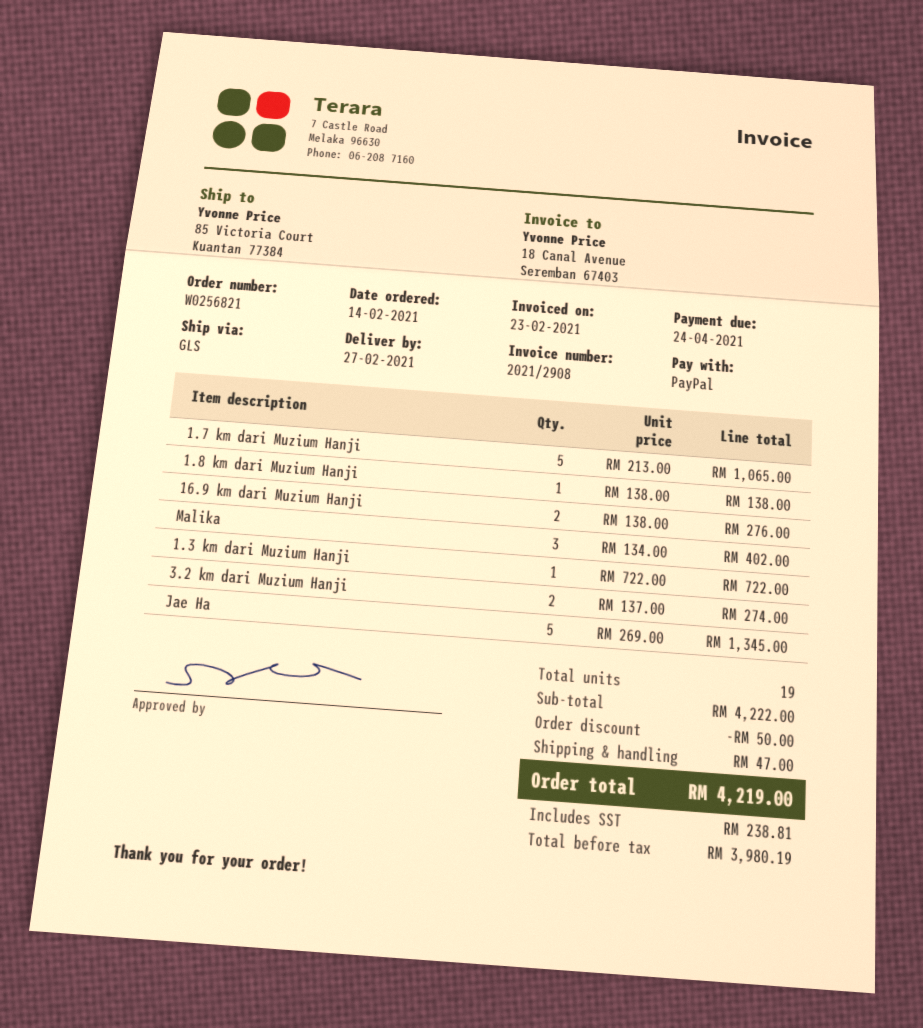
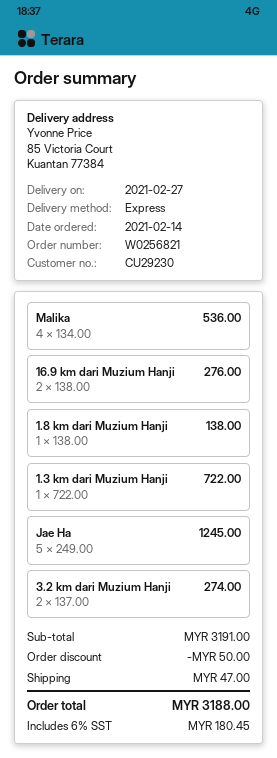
shipping method: GLS -> express
1.7 km dari Muzium Hanji: 5 x 213.00 = 1065.00 -> none
Malika: 3 x 134.00 = 402.00 -> 4 x 134.00 = 536.00
Jae Ha: 5 x 269.00 = 1345.00 -> 5 x 249.00 = 1245.00
subtotal: 4222.00 -> 3191.00
tax: 238.81 -> 180.45
total: 4219.00 -> 3188.00

